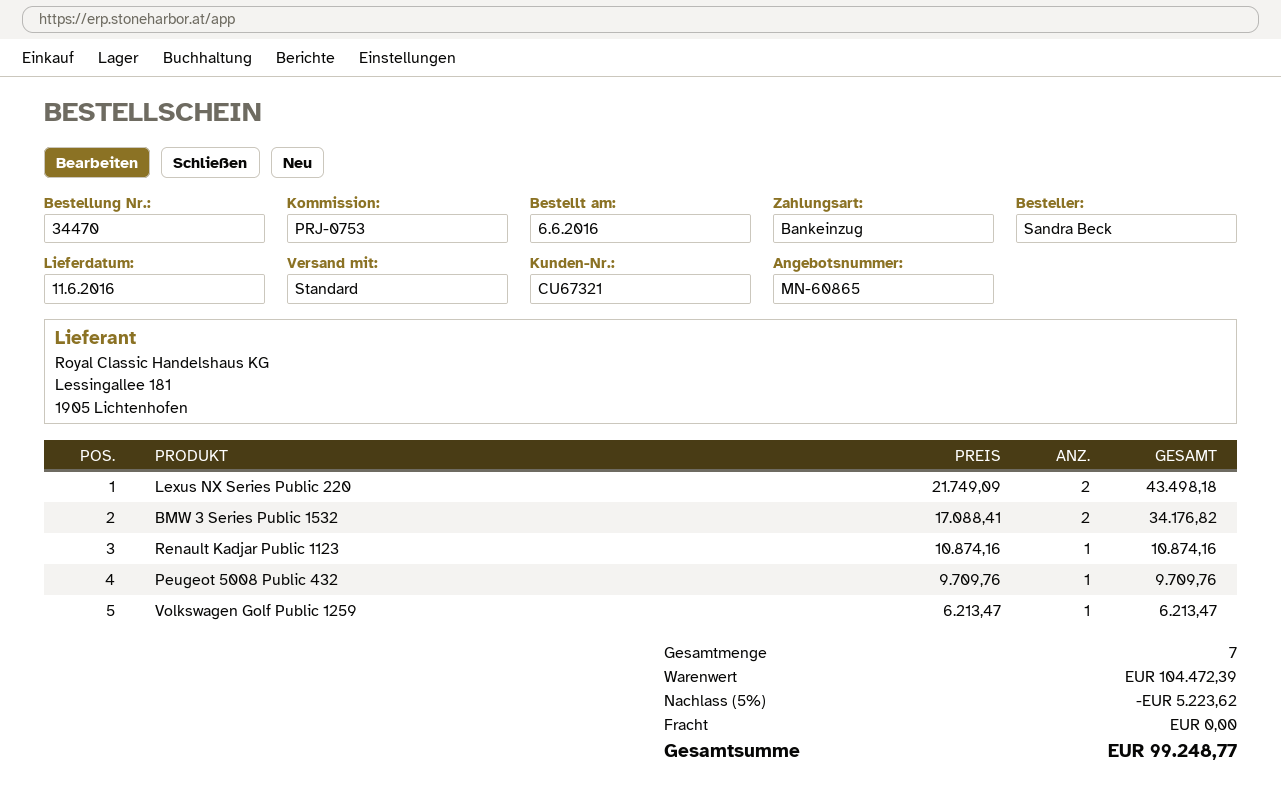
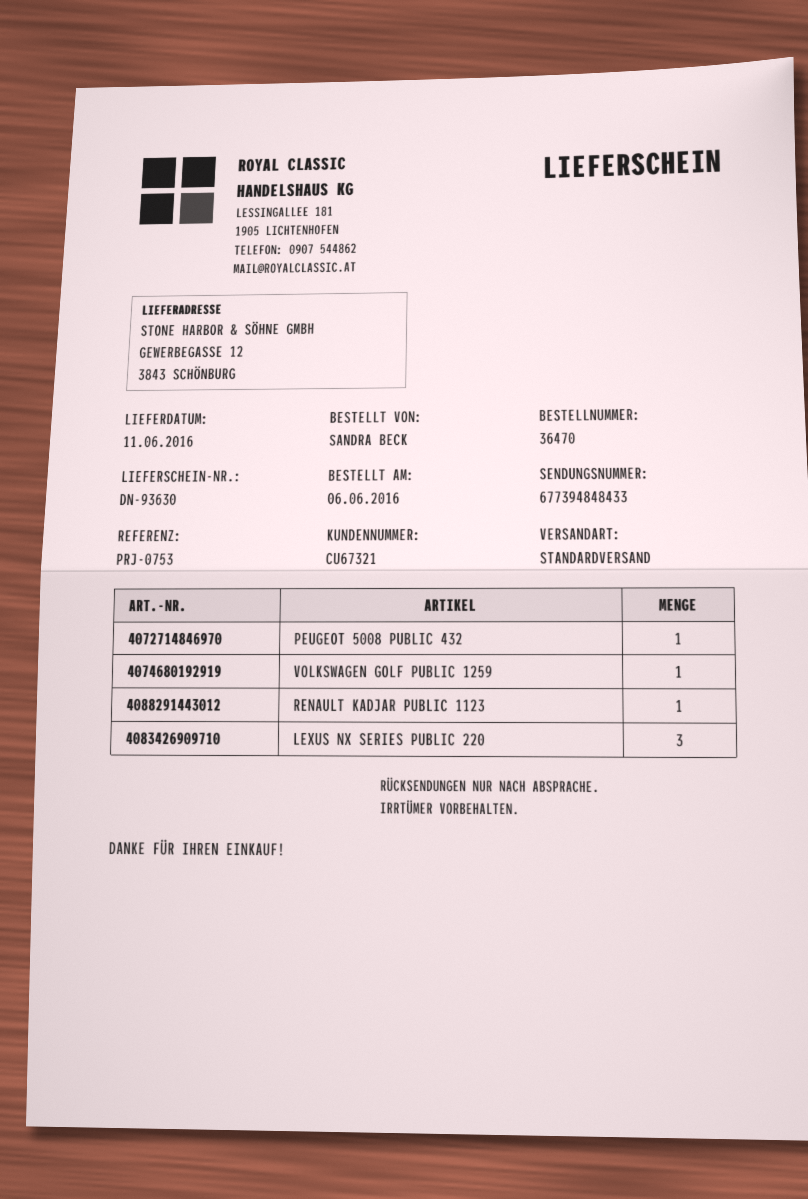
order number: 34470 -> 36470
Lexus NX Series Public 220: 2 -> 3
BMW 3 Series Public 1532: 2 -> none

